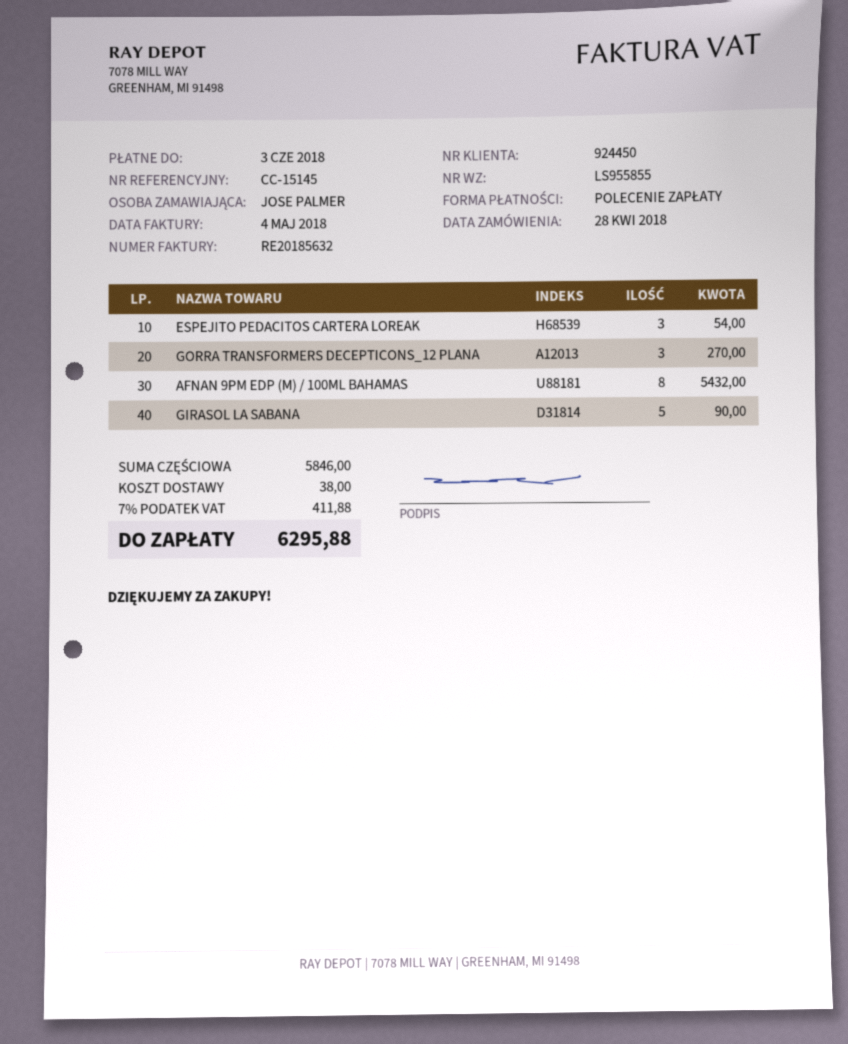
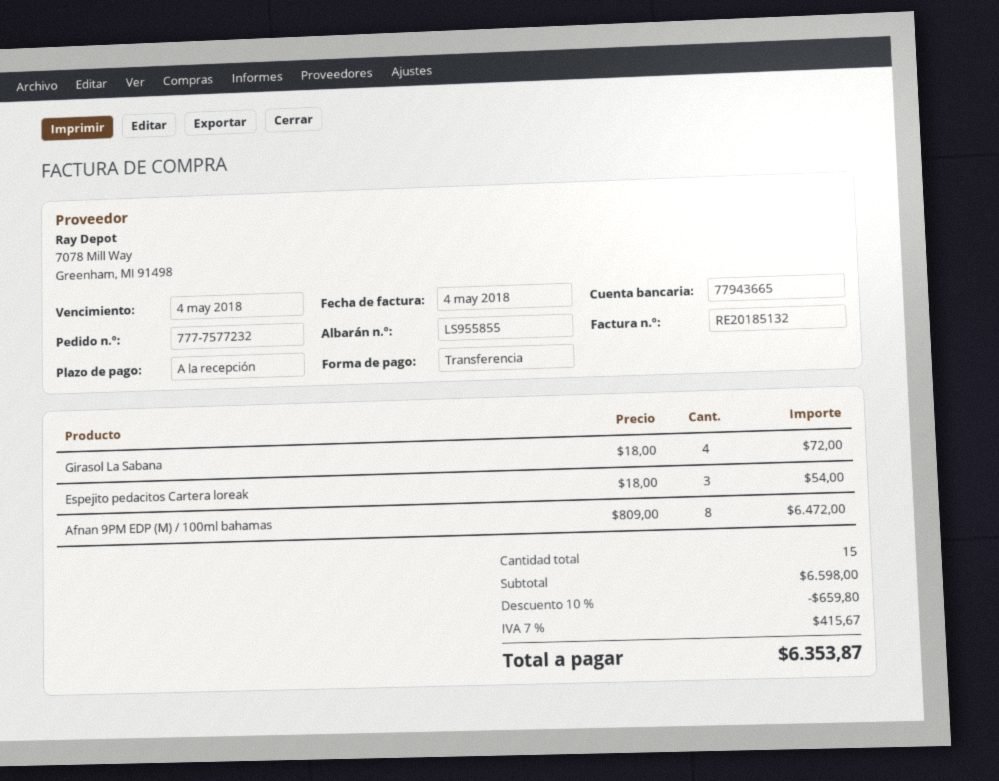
invoice number: RE20185632 -> RE20185132
due date: 2018-06-03 -> 2018-05-04
payment method: direct debit -> bank transfer
GORRA TRANSFORMERS DECEPTICONS_12 PLANA: 3 for 270.00 -> none
AFNAN 9PM EDP (M) / 100ML BAHAMAS: 8 for 5432.00 -> 8 for 6472.00
GIRASOL LA SABANA: 5 for 90.00 -> 4 for 72.00
subtotal: 5846.00 -> 6598.00
discount: none -> 10% = 659.80
shipping: 38.00 -> none
tax: 7% = 411.88 -> 7% = 415.67
total: 6295.88 -> 6353.87

